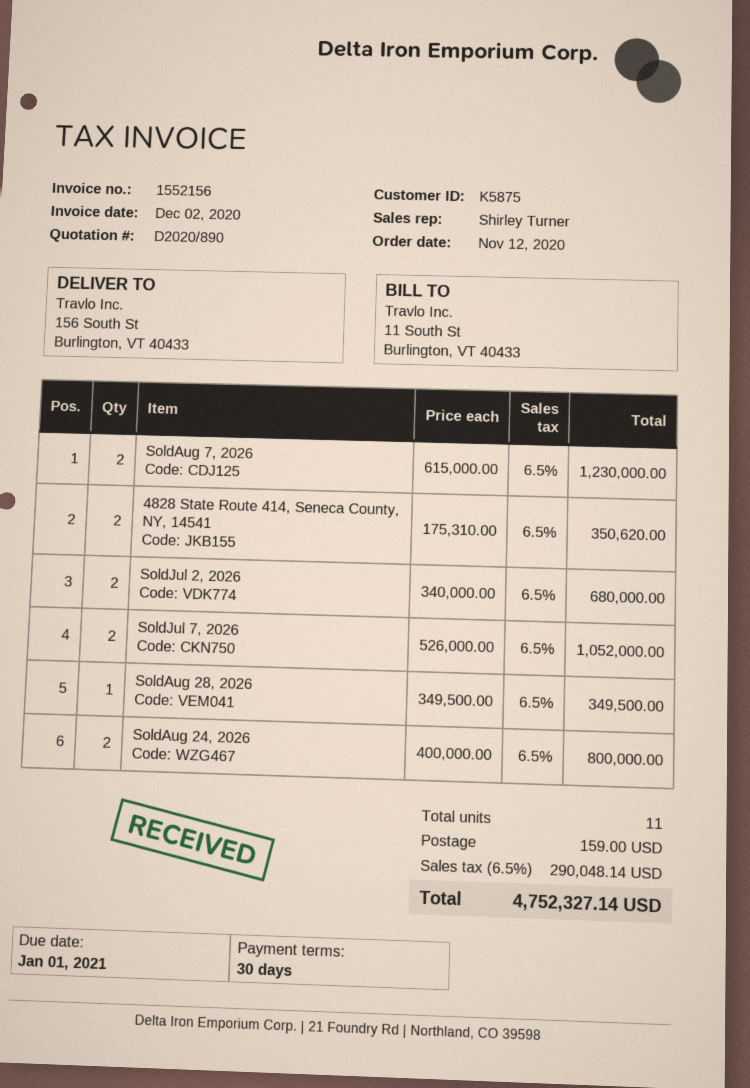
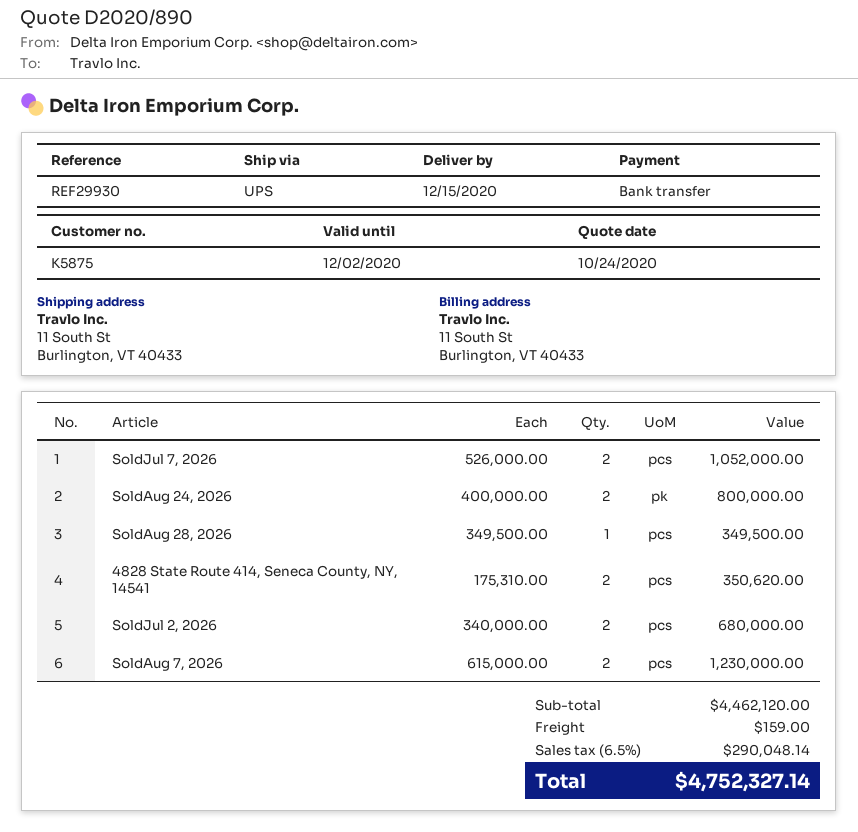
ship to: 156 South St, Burlington, VT 40433 -> 11 South St, Burlington, VT 40433

